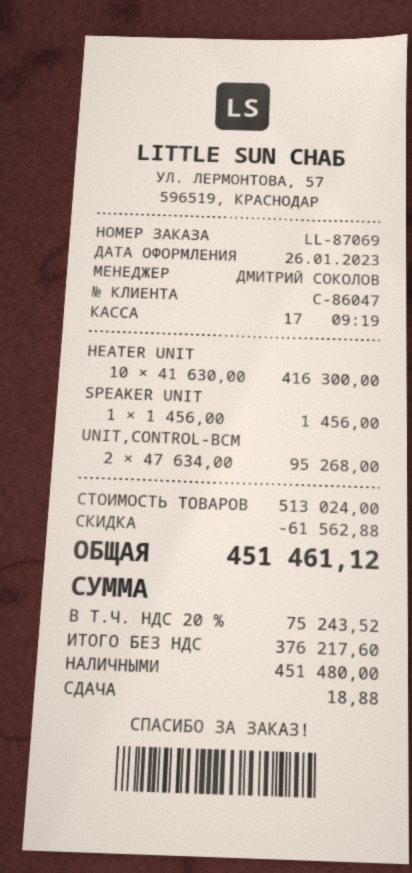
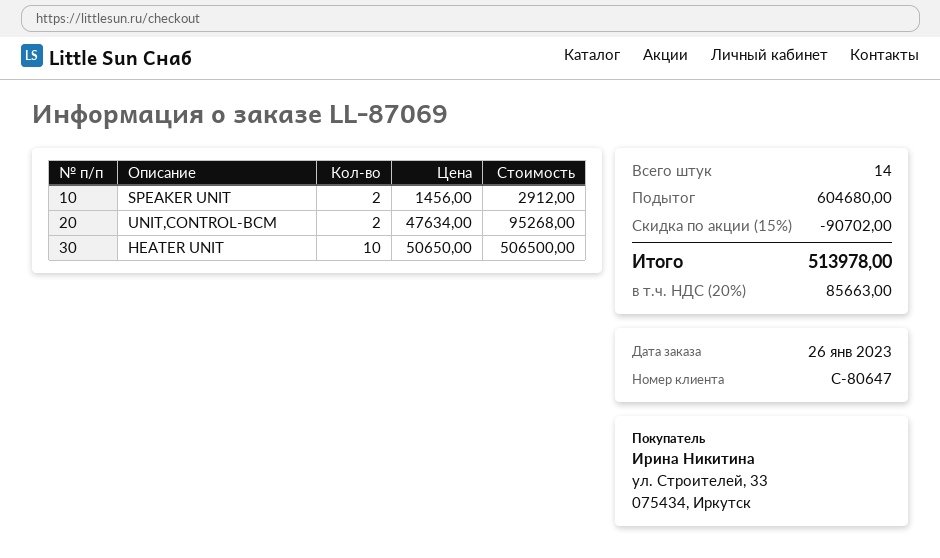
customer number: C-86047 -> C-80647
HEATER UNIT: 10 x 41630.00 = 416300.00 -> 10 x 50650.00 = 506500.00
SPEAKER UNIT: 1 x 1456.00 = 1456.00 -> 2 x 1456.00 = 2912.00
subtotal: 513024.00 -> 604680.00
discount: 61562.88 -> 90702.00
tax: 20% = 75243.52 -> 20% = 85663.00
total: 451461.12 -> 513978.00

